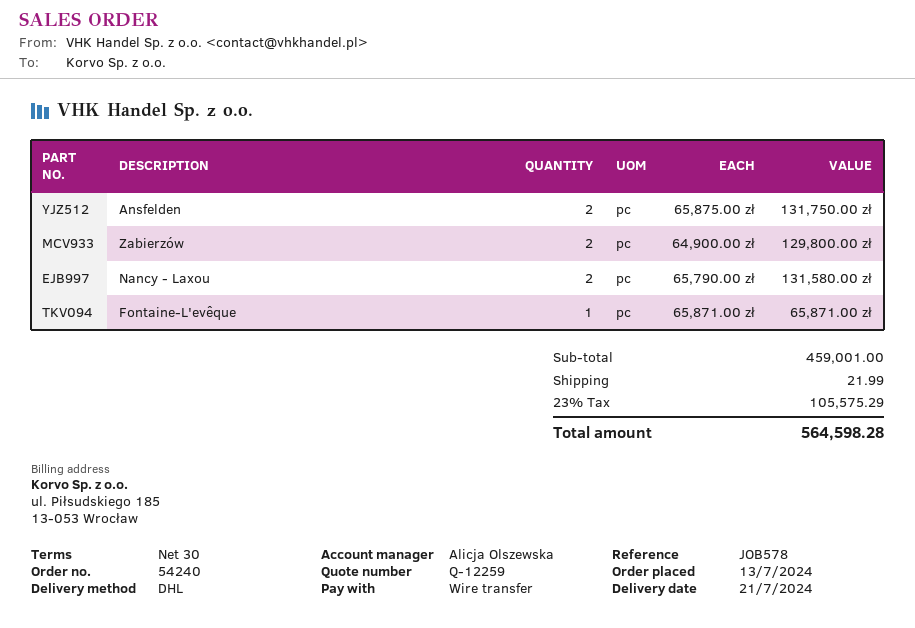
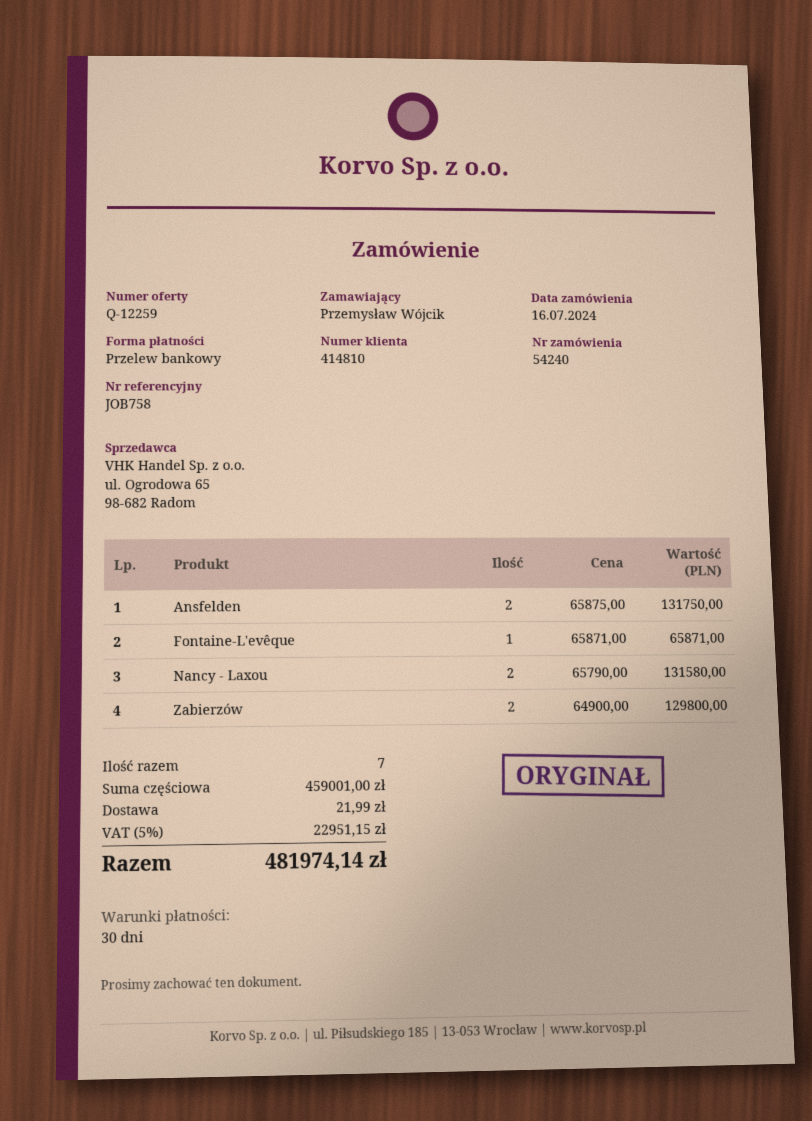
order date: 2024-07-13 -> 2024-07-16
reference: JOB578 -> JOB758
tax: 23% = 105575.29 -> 5% = 22951.15
total: 564598.28 -> 481974.14

